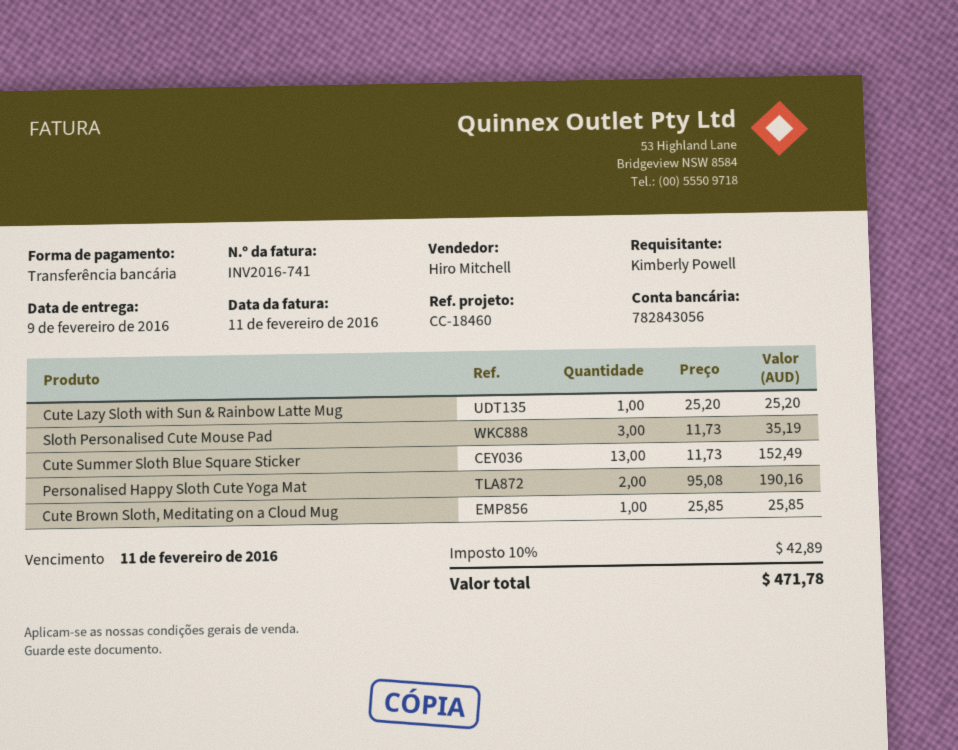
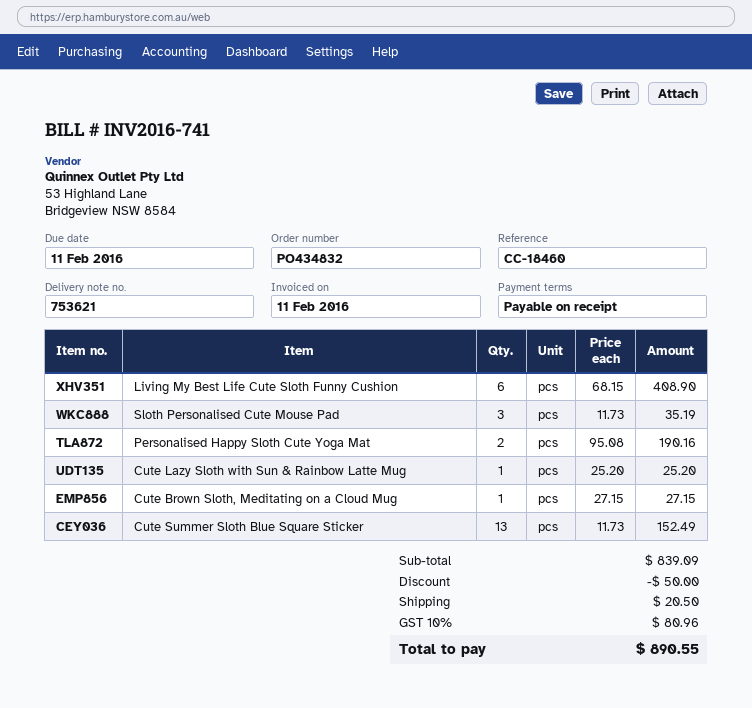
Cute Brown Sloth, Meditating on a Cloud Mug: 1 x 25.85 = 25.85 -> 1 x 27.15 = 27.15
Living My Best Life Cute Sloth Funny Cushion: none -> 6 x 68.15 = 408.90
discount: none -> 50.00
shipping: none -> 20.50
tax: 10% = 42.89 -> 10% = 80.96
total: 471.78 -> 890.55

